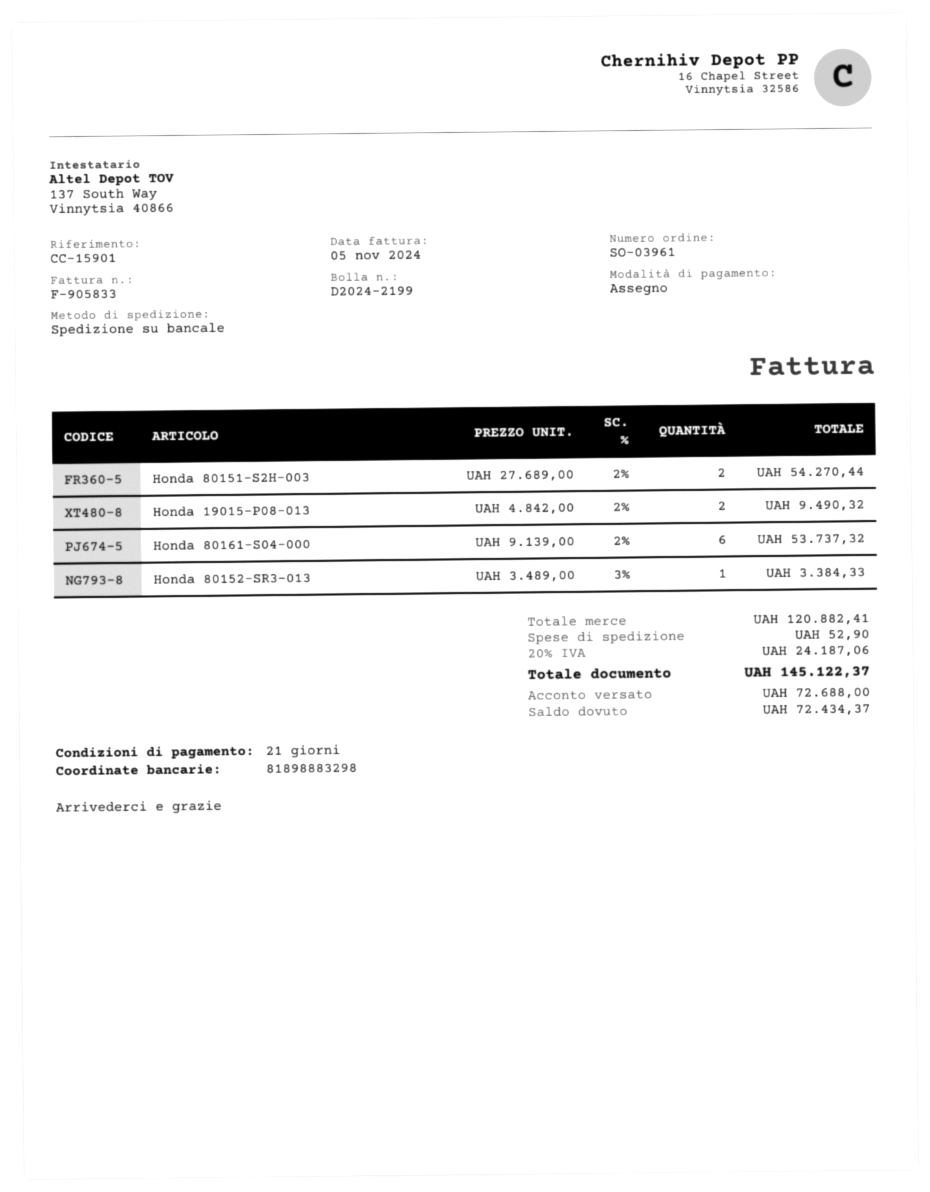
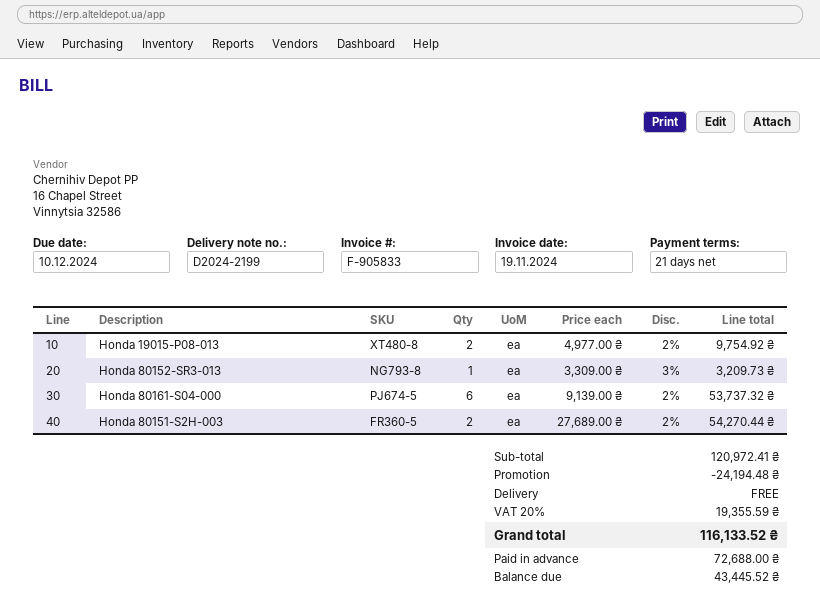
invoice date: 2024-11-05 -> 2024-11-19
Honda 19015-P08-013: 2 x 4842.00 - 2% = 9490.32 -> 2 x 4977.00 - 2% = 9754.92
Honda 80152-SR3-013: 1 x 3489.00 - 3% = 3384.33 -> 1 x 3309.00 - 3% = 3209.73
subtotal: 120882.41 -> 120972.41
discount: none -> 24194.48
shipping: 52.90 -> 0.00
tax: 20% = 24187.06 -> 20% = 19355.59
total: 145122.37 -> 116133.52
balance: 72434.37 -> 43445.52

